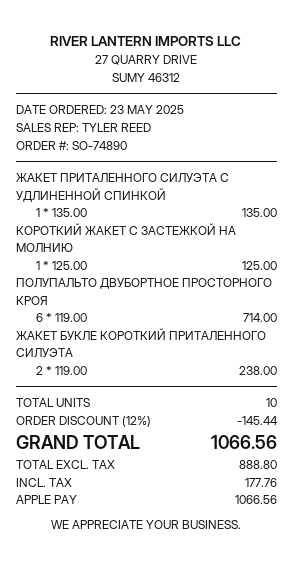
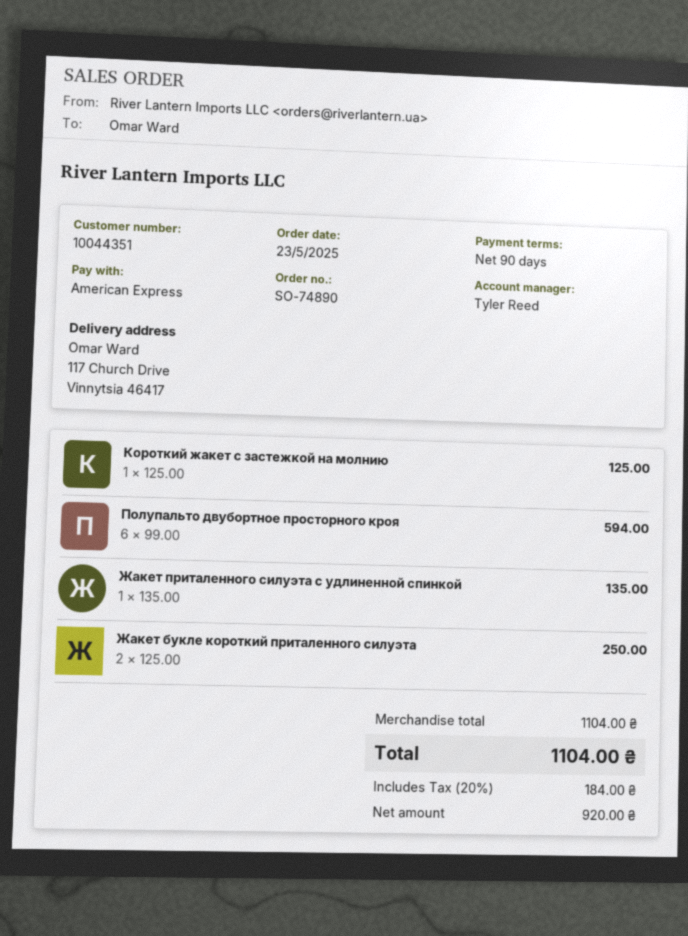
payment method: Apple Pay -> American Express
ПОЛУПАЛЬТО ДВУБОРТНОЕ ПРОСТОРНОГО КРОЯ: 6 x 119.00 = 714.00 -> 6 x 99.00 = 594.00
ЖАКЕТ БУКЛЕ КОРОТКИЙ ПРИТАЛЕННОГО СИЛУЭТА: 2 x 119.00 = 238.00 -> 2 x 125.00 = 250.00
discount: 12% = 145.44 -> none
net: 888.80 -> 920.00
tax: 177.76 -> 184.00
total: 1066.56 -> 1104.00

